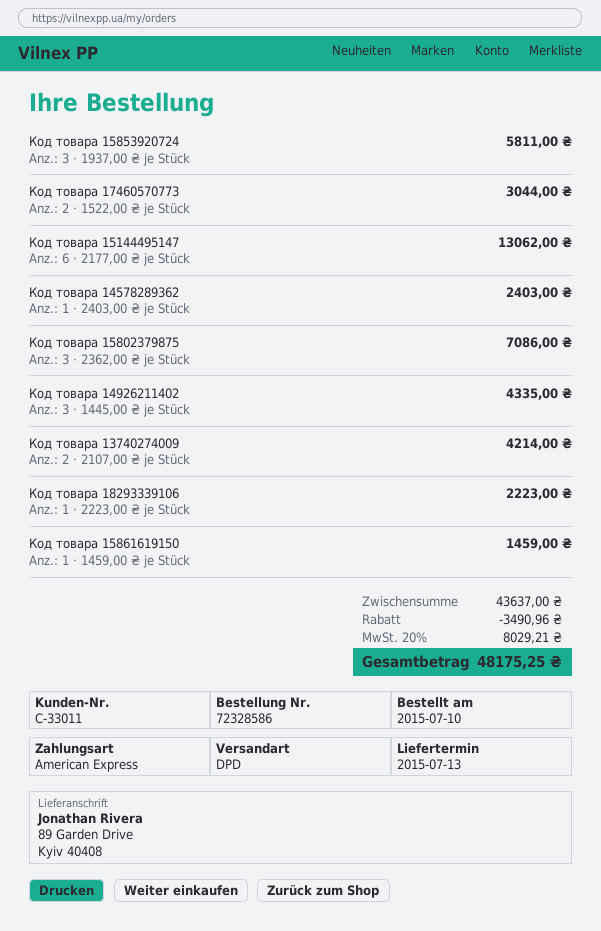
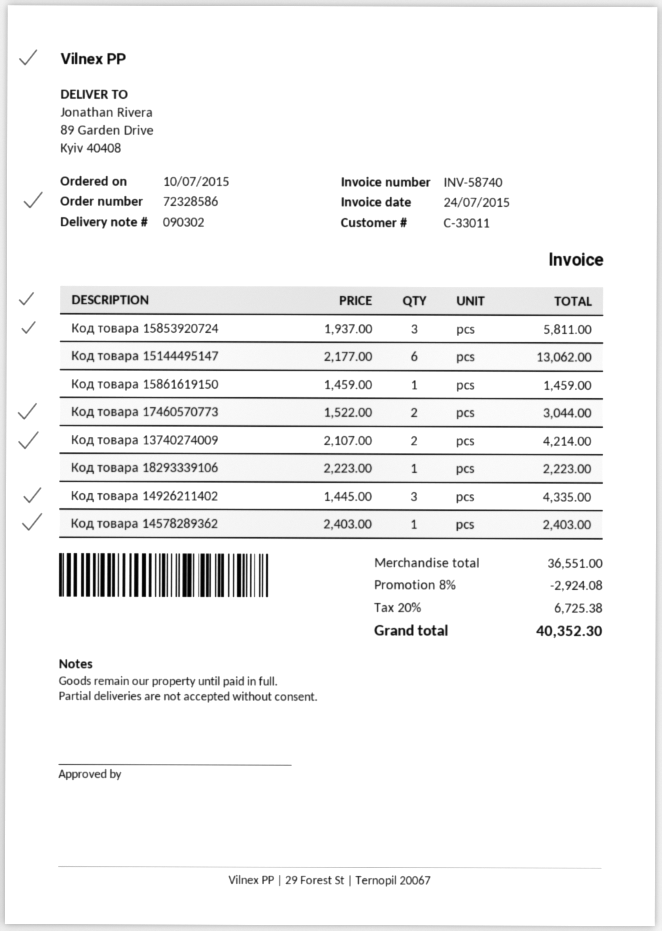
Код товара 15802379875: 3 x 2362.00 = 7086.00 -> none
subtotal: 43637.00 -> 36551.00
discount: 3490.96 -> 2924.08
tax: 20% = 8029.21 -> 20% = 6725.38
total: 48175.25 -> 40352.30

